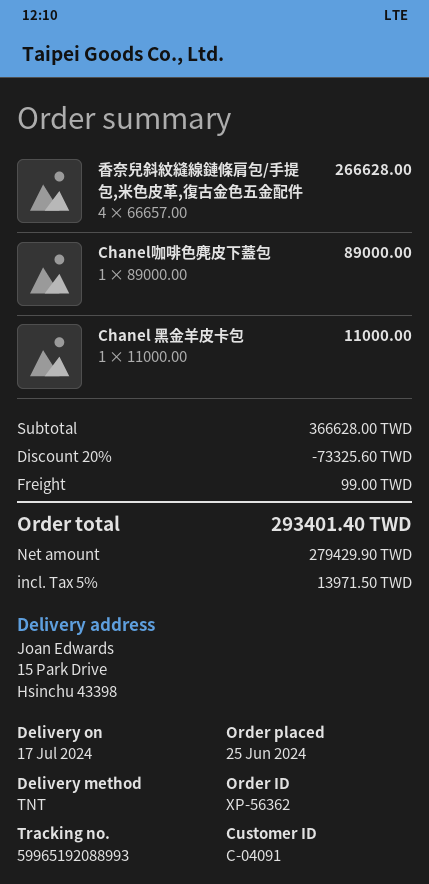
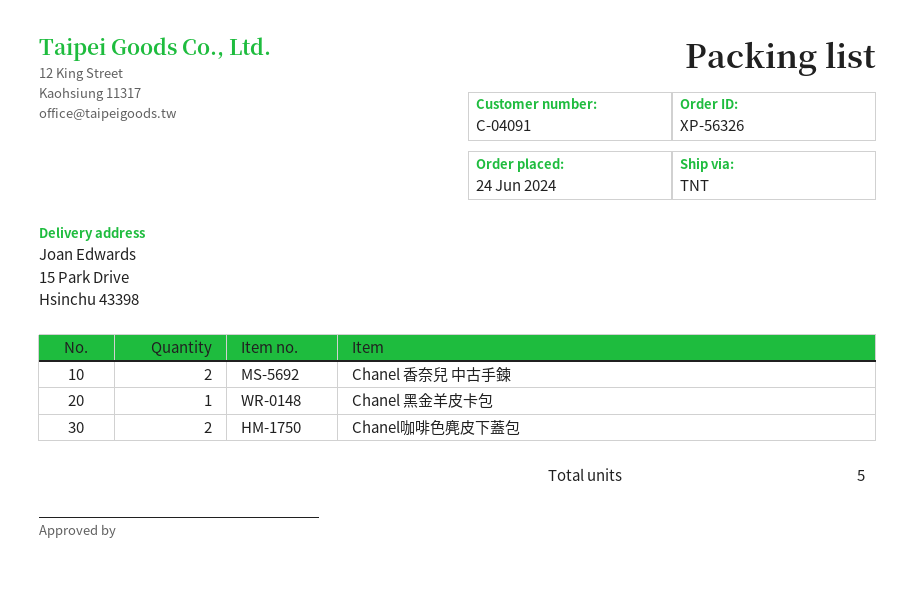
order number: XP-56362 -> XP-56326
order date: 2024-06-25 -> 2024-06-24
香奈兒斜紋縫線鏈條肩包/手提包,米色皮革,復古金色五金配件: 4 -> none
Chanel咖啡色麂皮下蓋包: 1 -> 2
Chanel 香奈兒 中古手鍊: none -> 2

